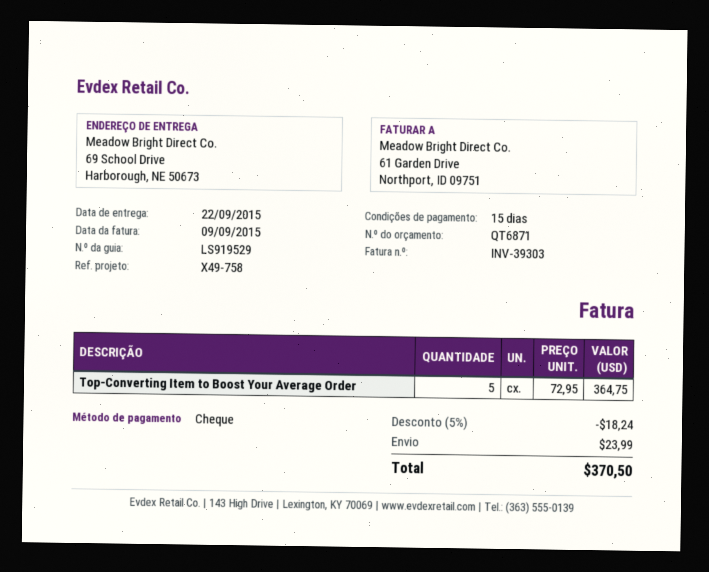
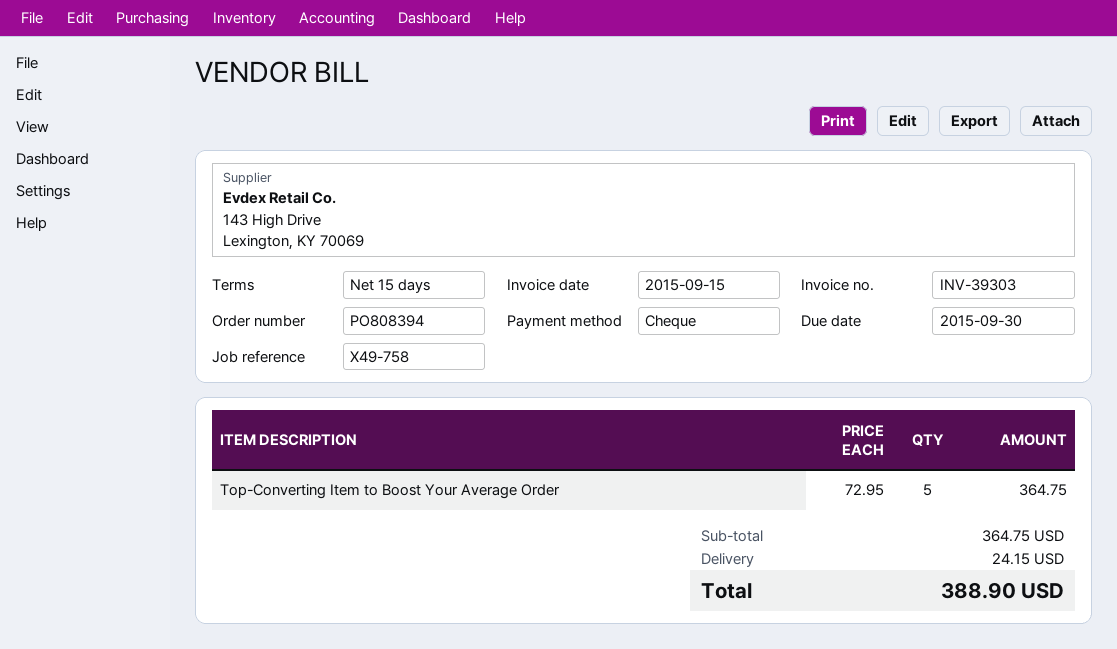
invoice date: 2015-09-09 -> 2015-09-15
discount: 5% = 18.24 -> none
shipping: 23.99 -> 24.15
total: 370.50 -> 388.90

